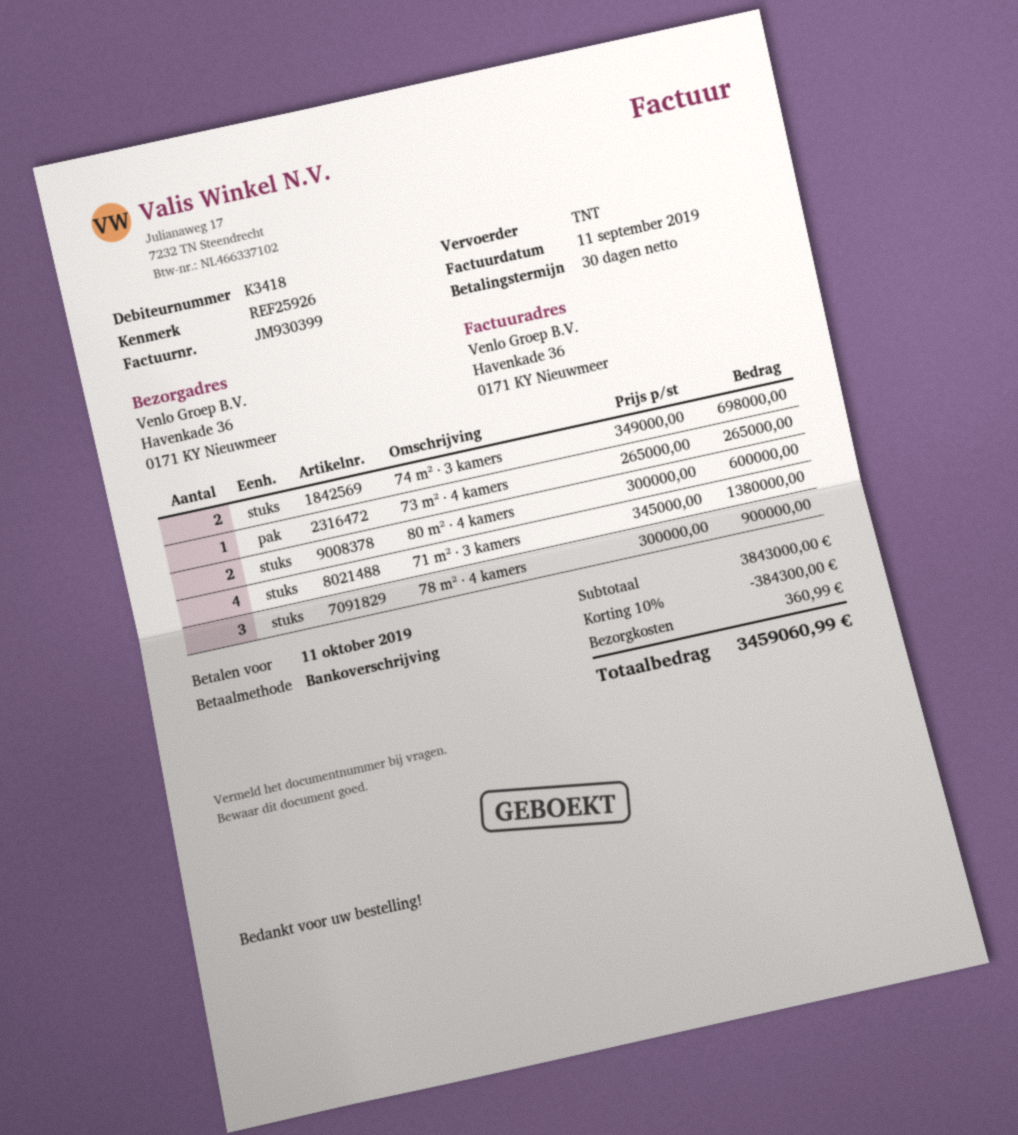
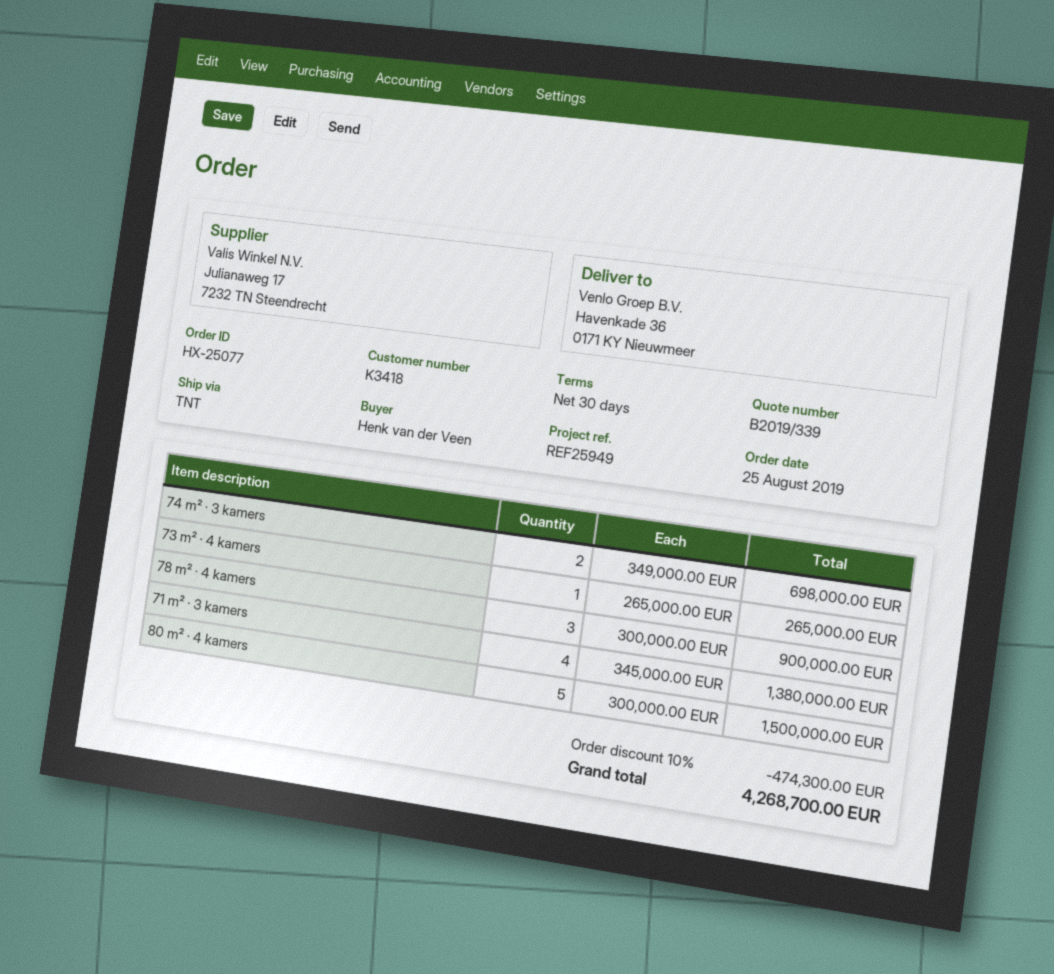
reference: REF25926 -> REF25949
80 m² · 4 kamers: 2 x 300000.00 = 600000.00 -> 5 x 300000.00 = 1500000.00
discount: 10% = 384300.00 -> 10% = 474300.00
shipping: 360.99 -> none
total: 3459060.99 -> 4268700.00

